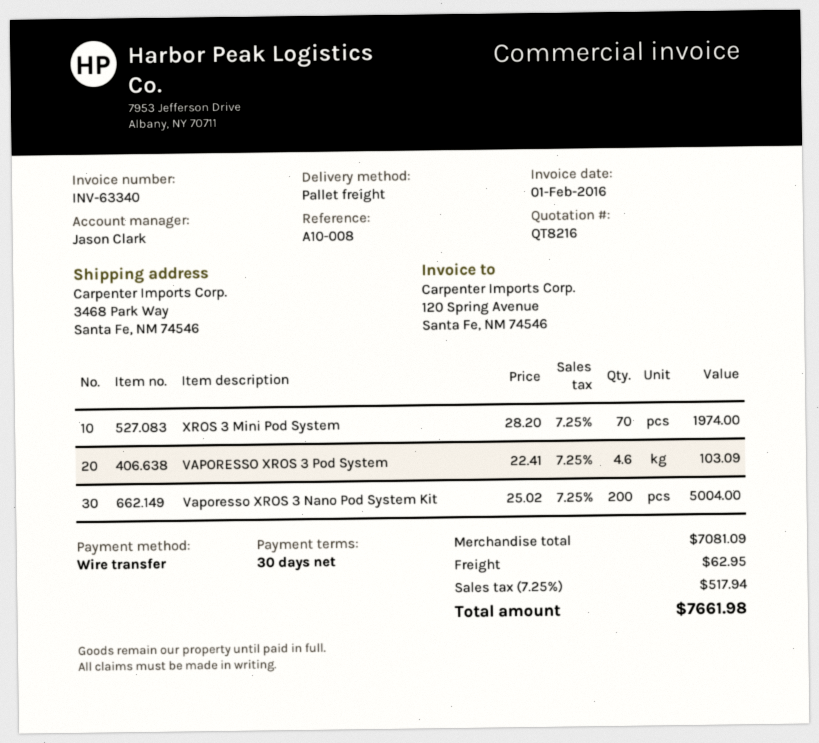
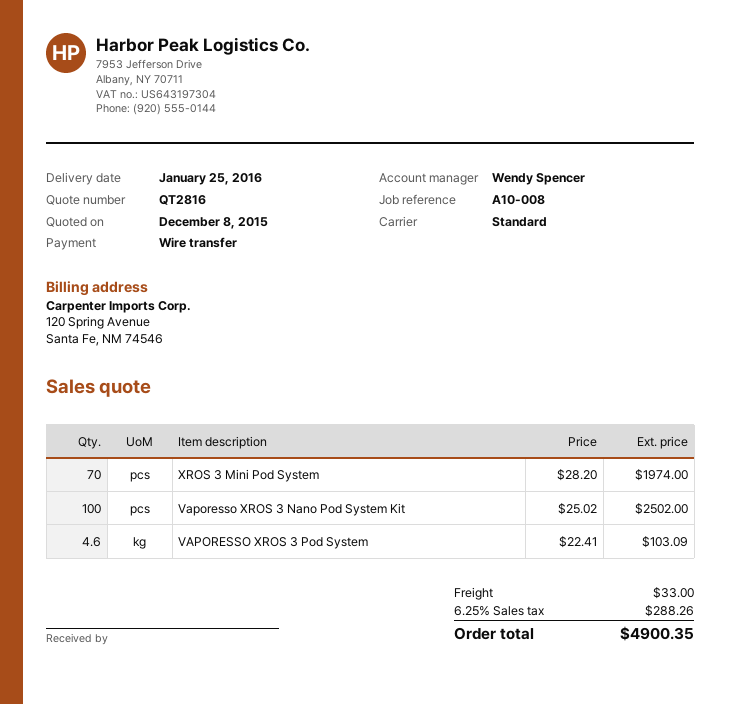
quote number: QT8216 -> QT2816
sales rep: Jason Clark -> Wendy Spencer
shipping method: pallet freight -> standard
Vaporesso XROS 3 Nano Pod System Kit: 200 x 25.02 = 5004.00 -> 100 x 25.02 = 2502.00
shipping: 62.95 -> 33.00
tax: 7.25% = 517.94 -> 6.25% = 288.26
total: 7661.98 -> 4900.35

